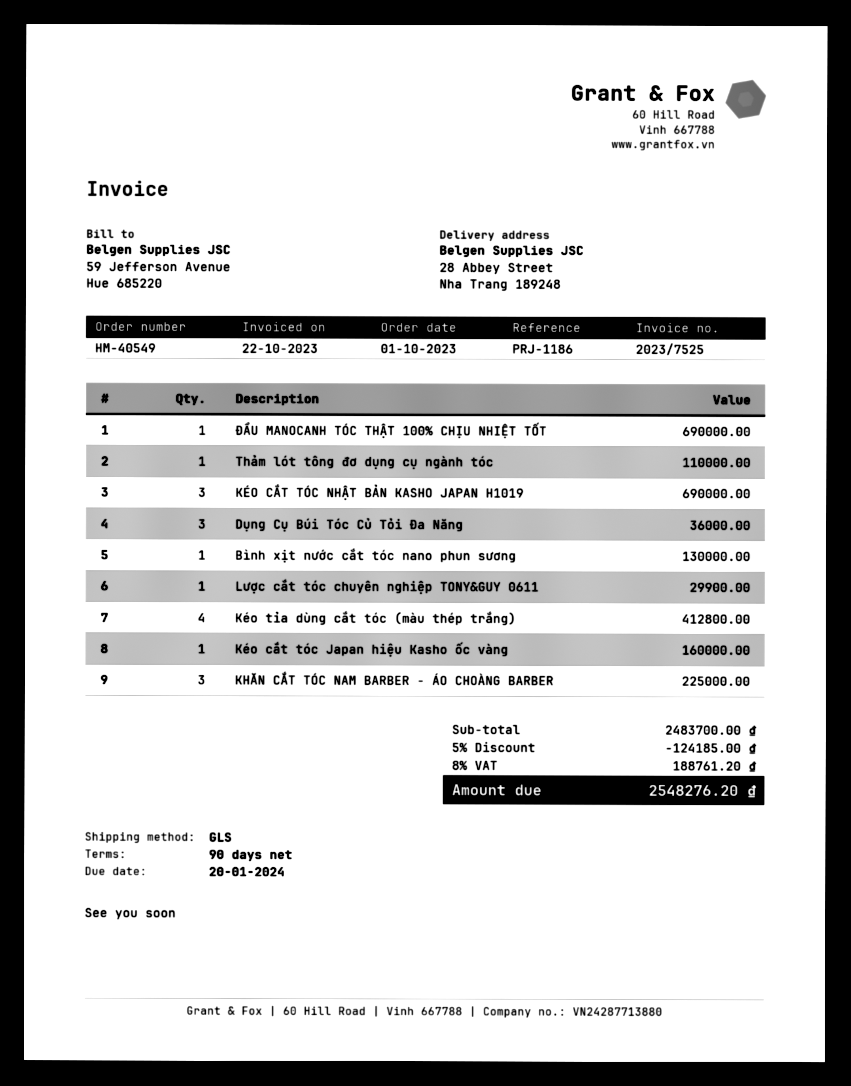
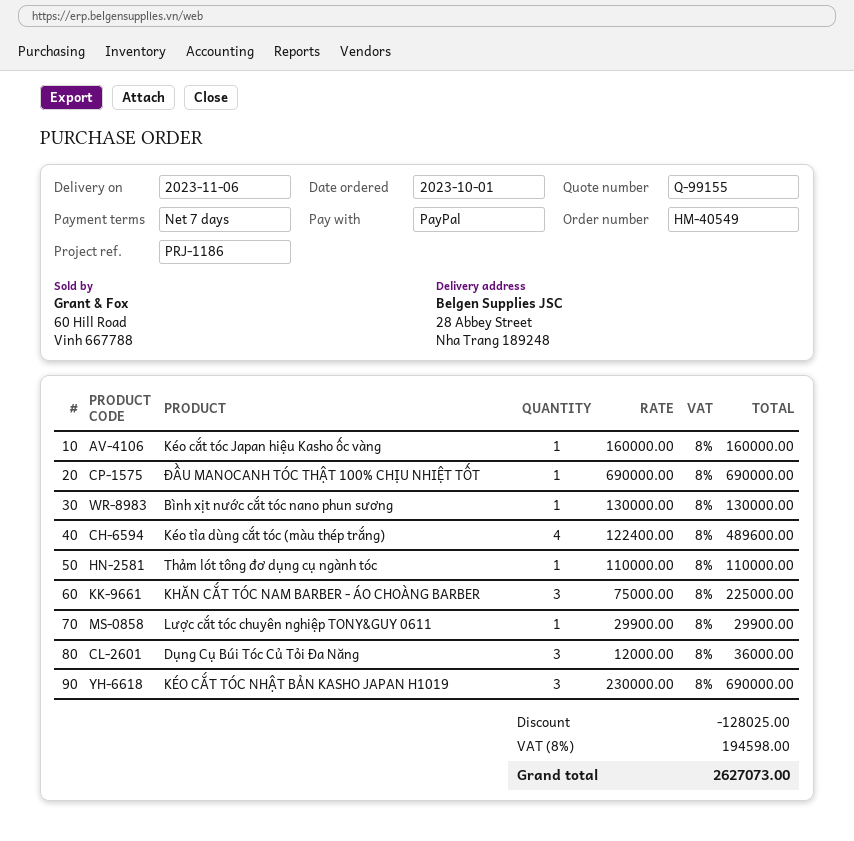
payment terms: 90 days -> 7 days
Kéo tỉa dùng cắt tóc (màu thép trắng): 4 for 412800.00 -> 4 for 489600.00
discount: 124185.00 -> 128025.00
tax: 8% = 188761.20 -> 8% = 194598.00
total: 2548276.20 -> 2627073.00

